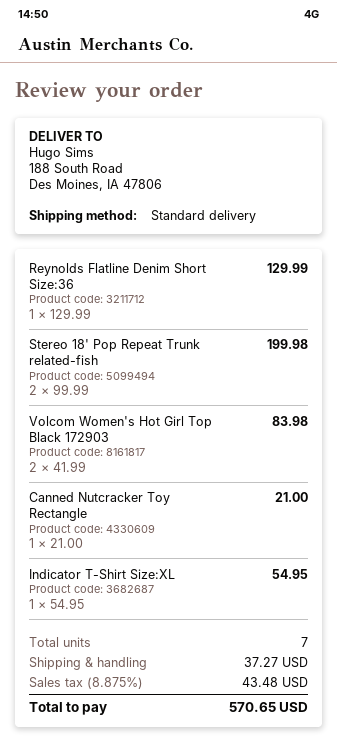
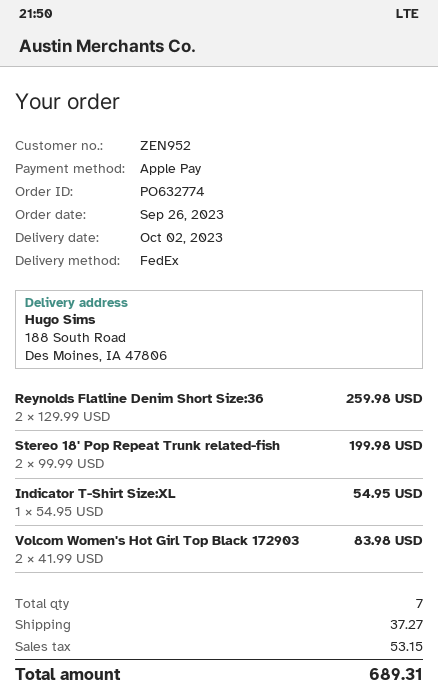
shipping method: standard -> FedEx
Reynolds Flatline Denim Short Size:36: 1 x 129.99 = 129.99 -> 2 x 129.99 = 259.98
Canned Nutcracker Toy Rectangle: 1 x 21.00 = 21.00 -> none
tax: 43.48 -> 53.15
total: 570.65 -> 689.31

